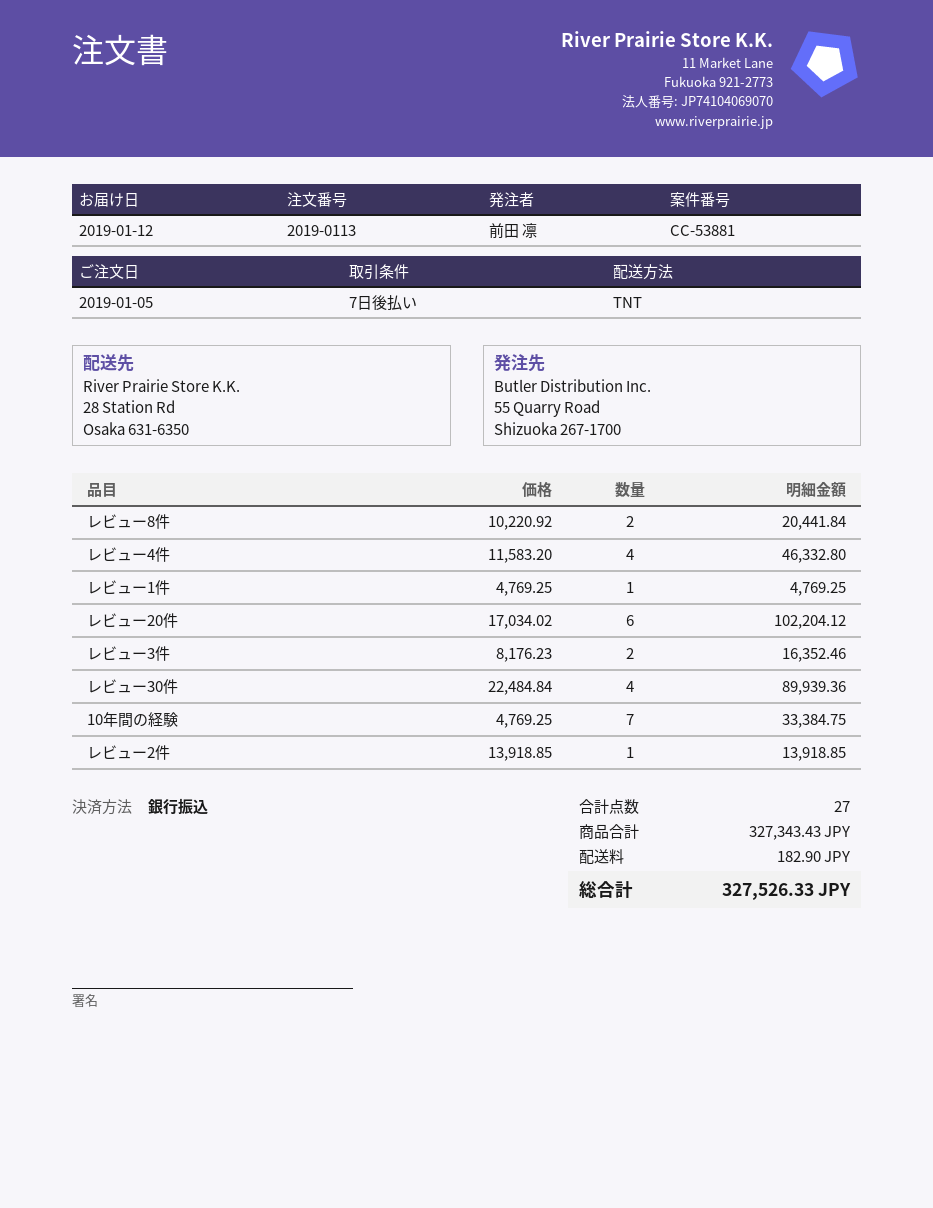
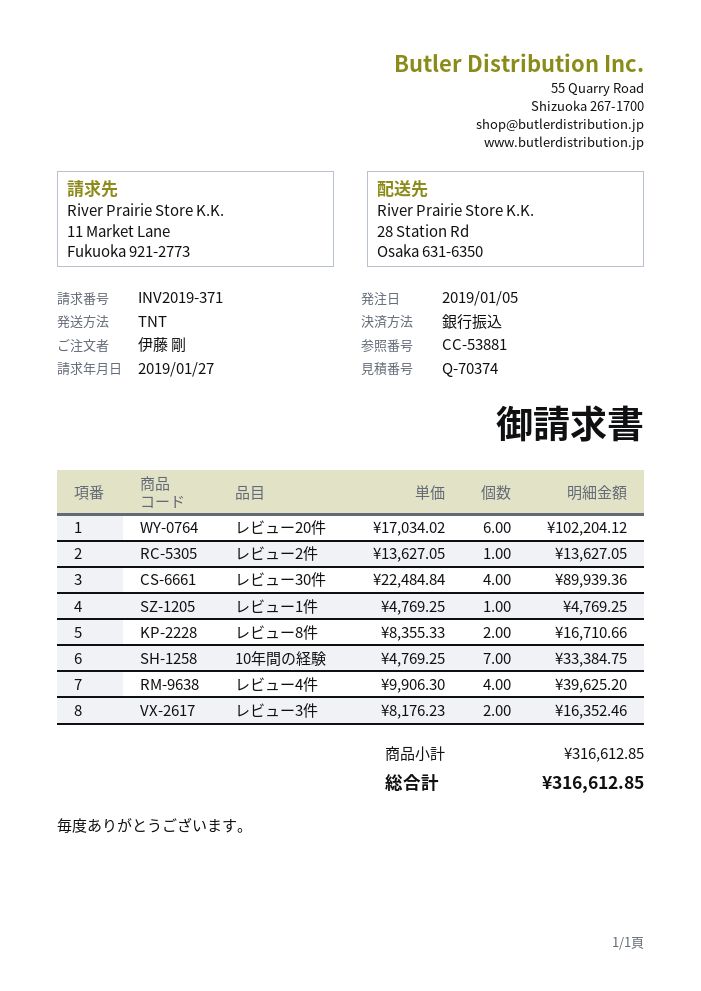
ordered by: 前田 凛 -> 伊藤 剛
レビュー8件: 2 x 10220.92 = 20441.84 -> 2 x 8355.33 = 16710.66
レビュー4件: 4 x 11583.20 = 46332.80 -> 4 x 9906.30 = 39625.20
レビュー2件: 1 x 13918.85 = 13918.85 -> 1 x 13627.05 = 13627.05
subtotal: 327343.43 -> 316612.85
shipping: 182.90 -> none
total: 327526.33 -> 316612.85

